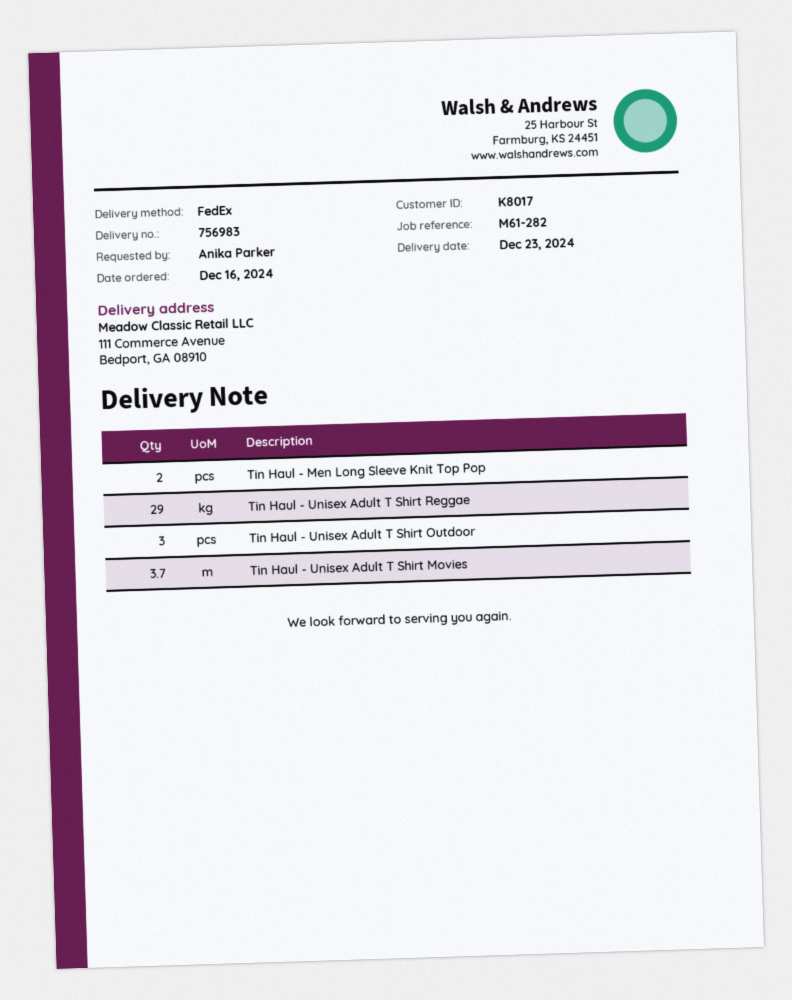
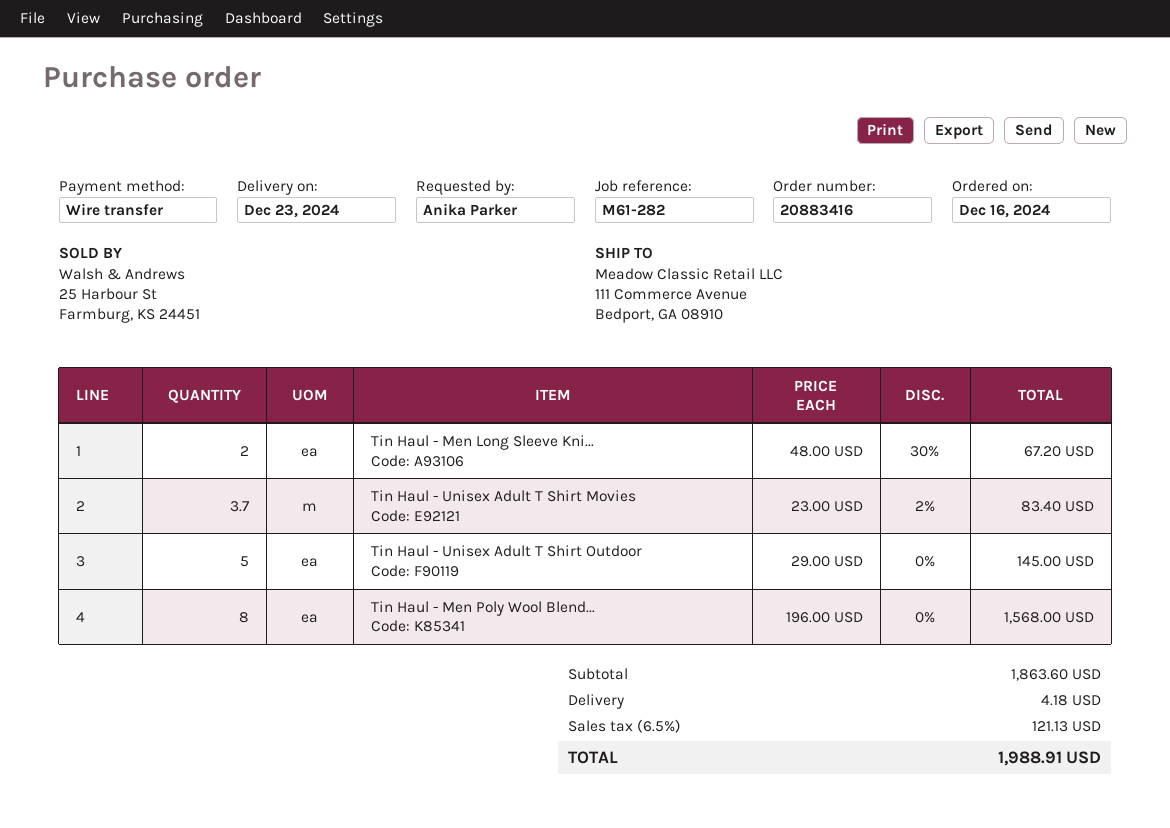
Tin Haul - Unisex Adult T Shirt Reggae: 29 -> none
Tin Haul - Unisex Adult T Shirt Outdoor: 3 -> 5
Tin Haul - Men Poly Wool Blend...: none -> 8

